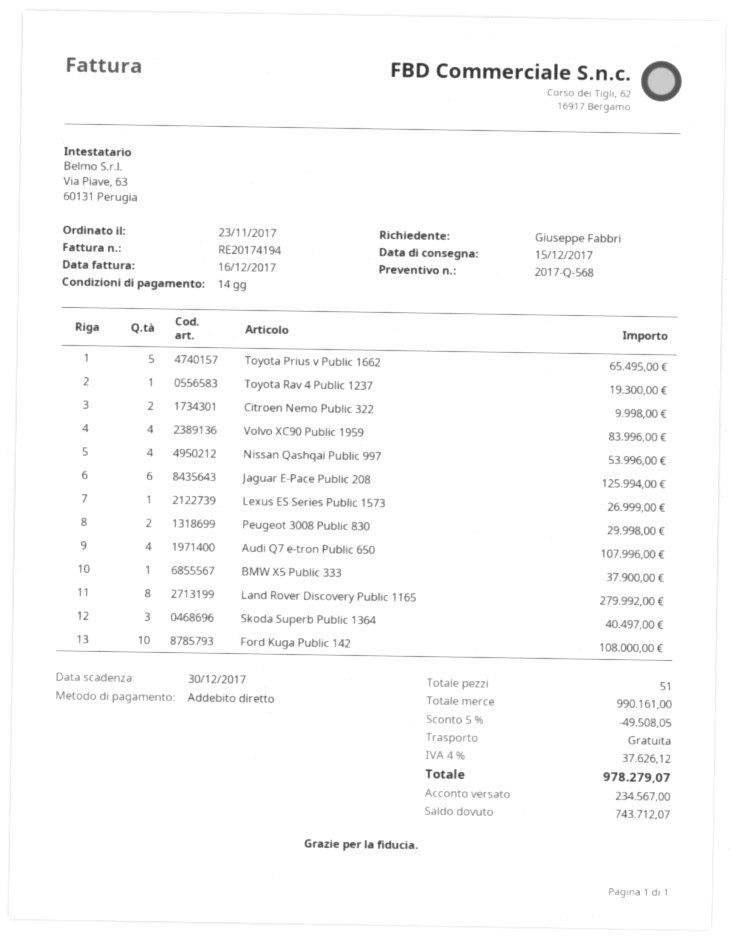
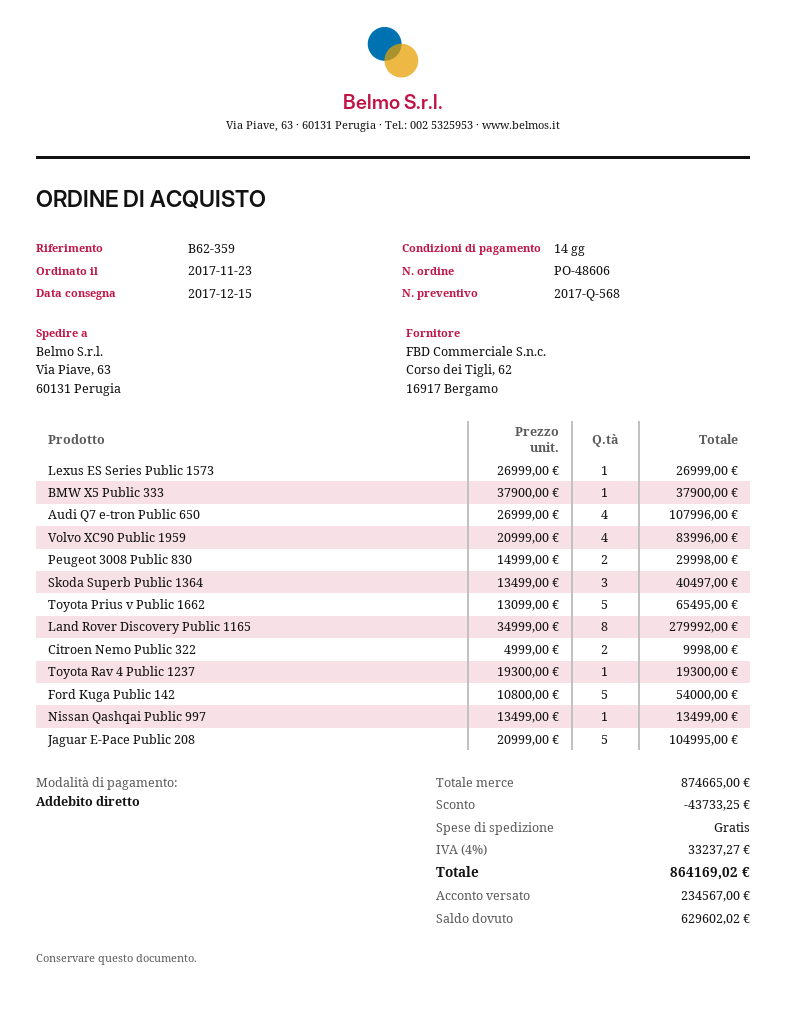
Nissan Qashqai Public 997: 4 for 53996.00 -> 1 for 13499.00
Jaguar E-Pace Public 208: 6 for 125994.00 -> 5 for 104995.00
Ford Kuga Public 142: 10 for 108000.00 -> 5 for 54000.00
subtotal: 990161.00 -> 874665.00
discount: 49508.05 -> 43733.25
tax: 4% = 37626.12 -> 4% = 33237.27
total: 978279.07 -> 864169.02
balance: 743712.07 -> 629602.02

